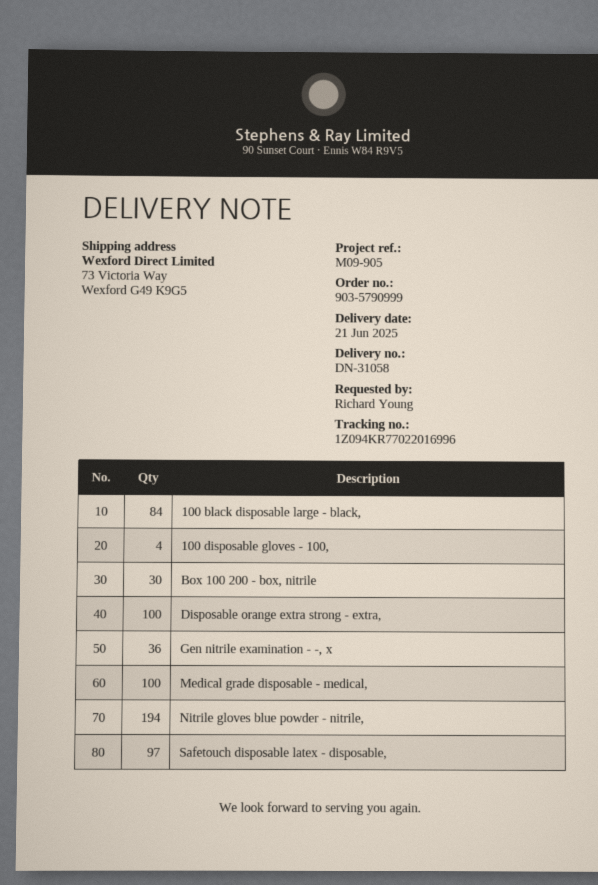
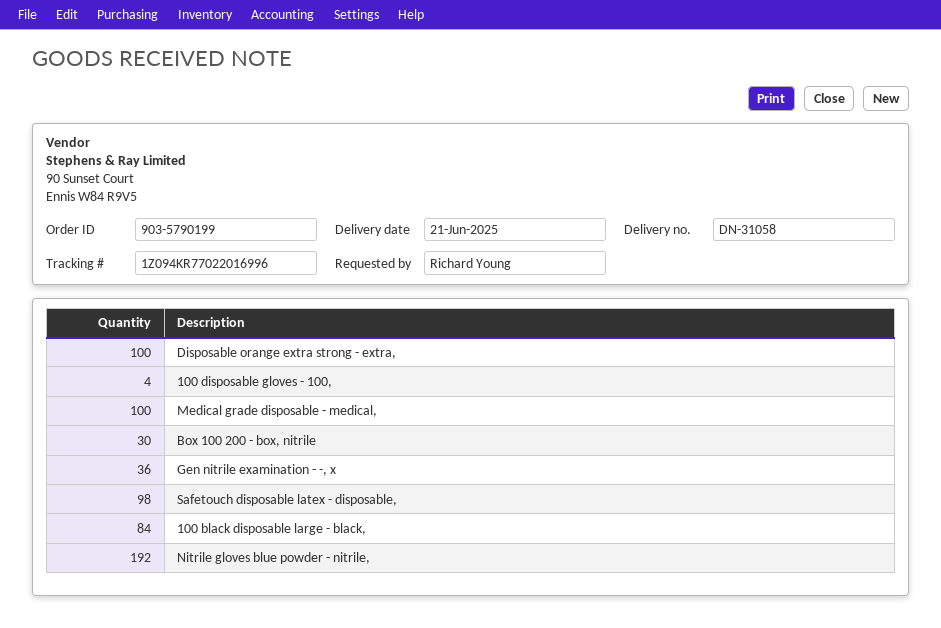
order number: 903-5790999 -> 903-5790199
Nitrile gloves blue powder - nitrile,: 194 -> 192
Safetouch disposable latex - disposable,: 97 -> 98

